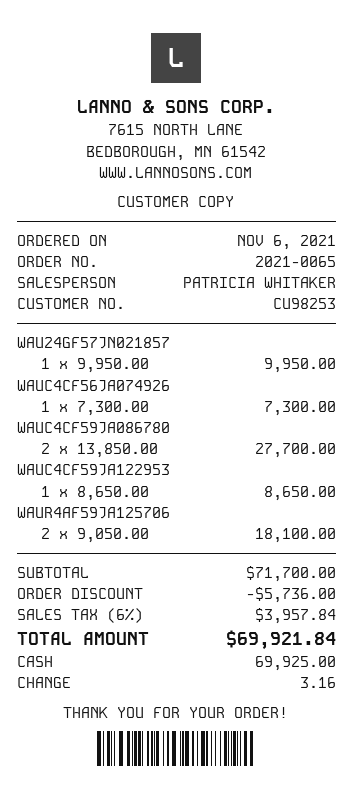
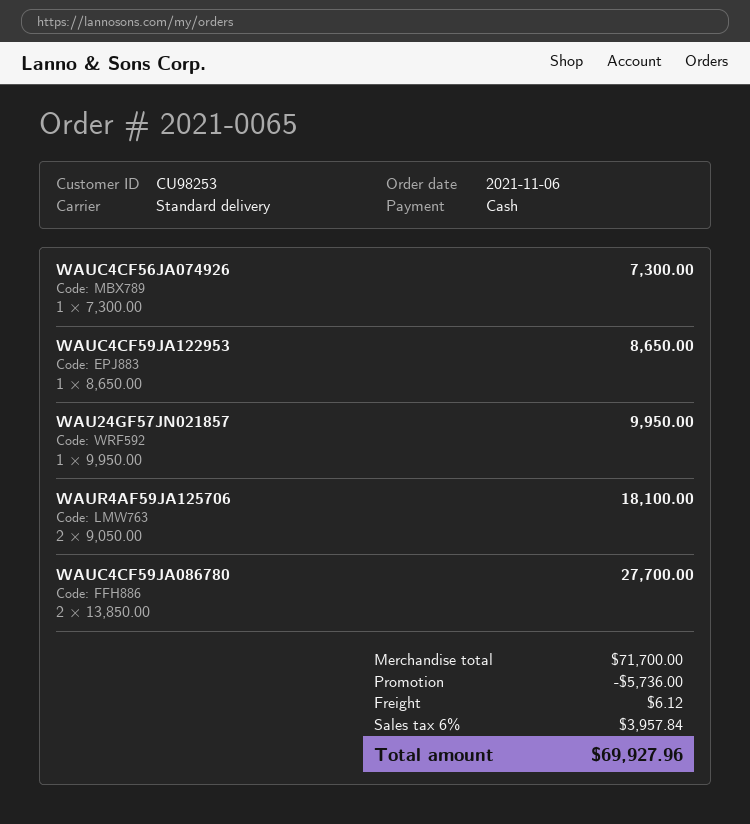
shipping: none -> 6.12
total: 69921.84 -> 69927.96

